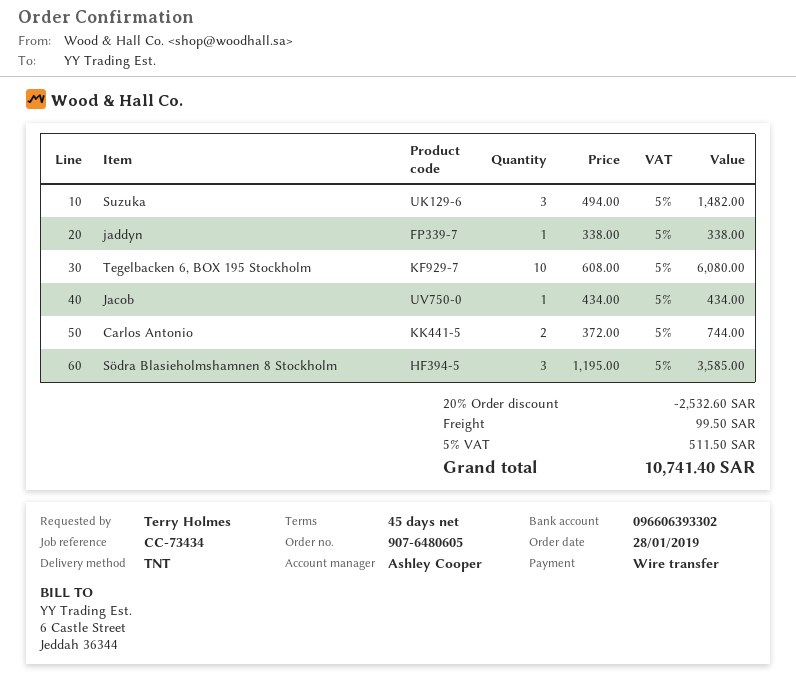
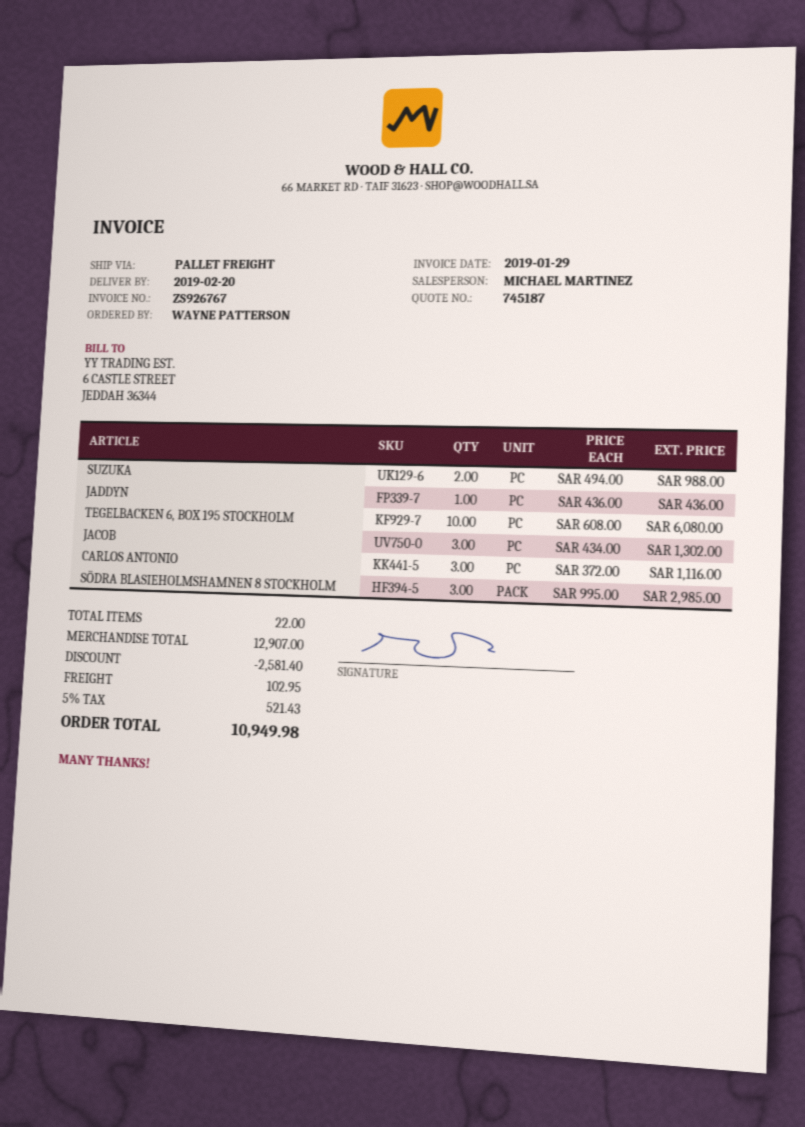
ordered by: Terry Holmes -> WAYNE PATTERSON
sales rep: Ashley Cooper -> MICHAEL MARTINEZ
shipping method: TNT -> pallet freight
Suzuka: 3 x 494.00 = 1482.00 -> 2 x 494.00 = 988.00
jaddyn: 1 x 338.00 = 338.00 -> 1 x 436.00 = 436.00
Jacob: 1 x 434.00 = 434.00 -> 3 x 434.00 = 1302.00
Carlos Antonio: 2 x 372.00 = 744.00 -> 3 x 372.00 = 1116.00
Södra Blasieholmshamnen 8 Stockholm: 3 x 1195.00 = 3585.00 -> 3 x 995.00 = 2985.00
discount: 2532.60 -> 2581.40
shipping: 99.50 -> 102.95
tax: 5% = 511.50 -> 5% = 521.43
total: 10741.40 -> 10949.98

